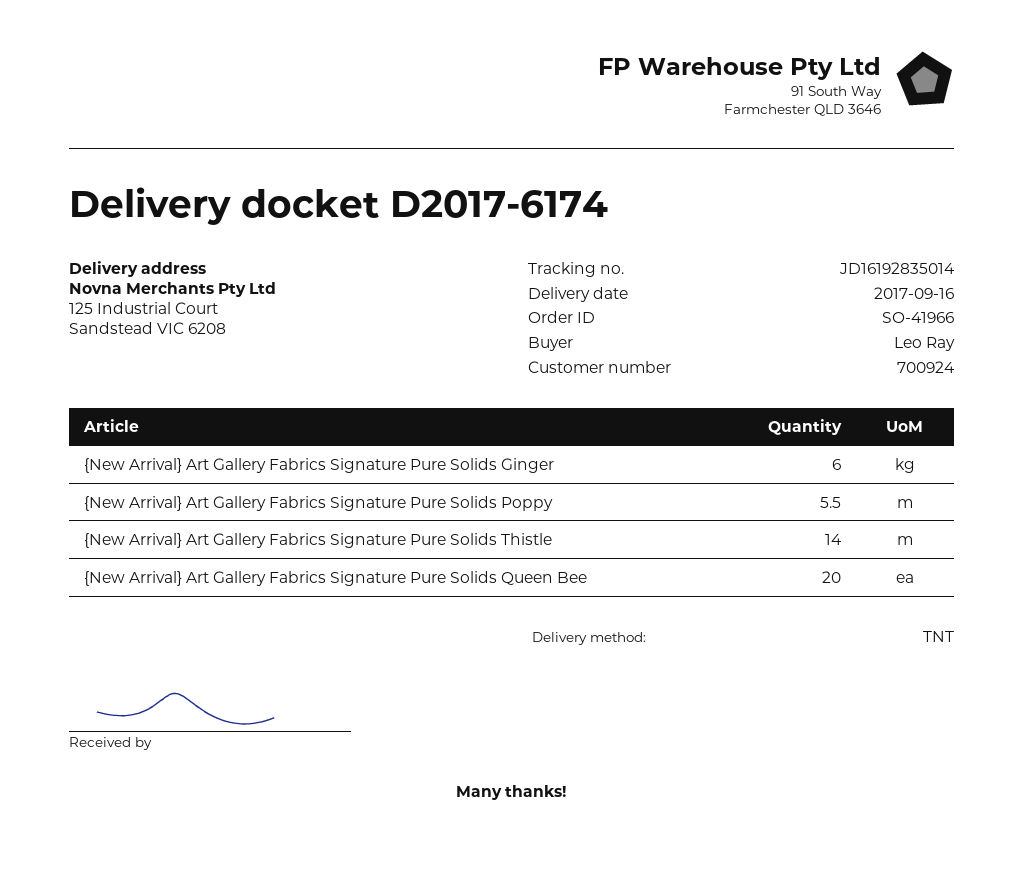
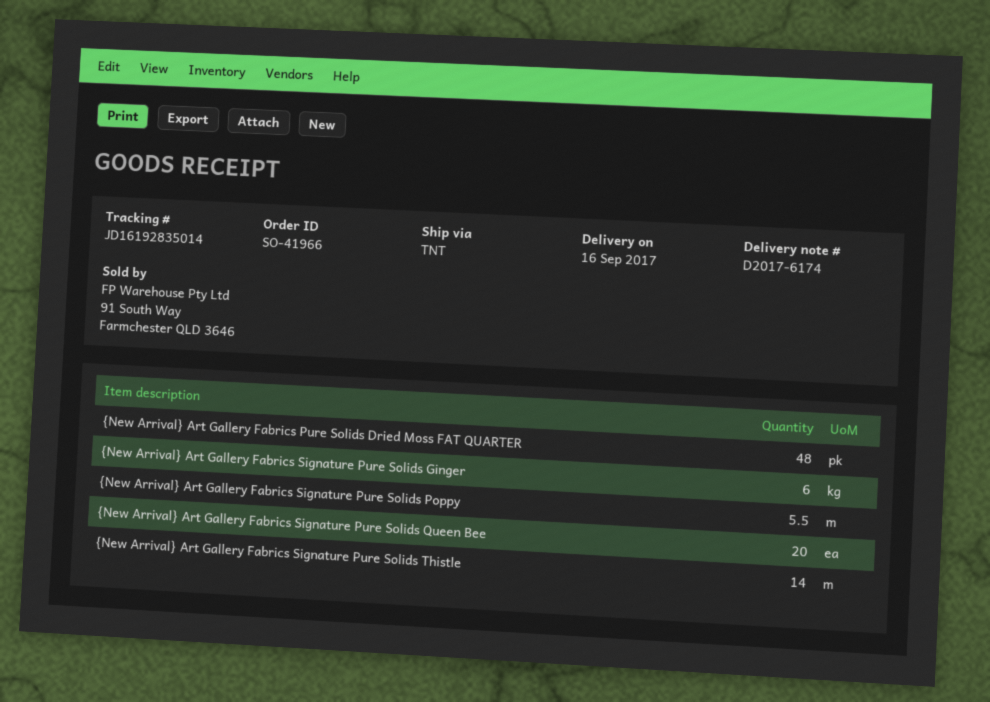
{New Arrival} Art Gallery Fabrics Pure Solids Dried Moss FAT QUARTER: none -> 48

